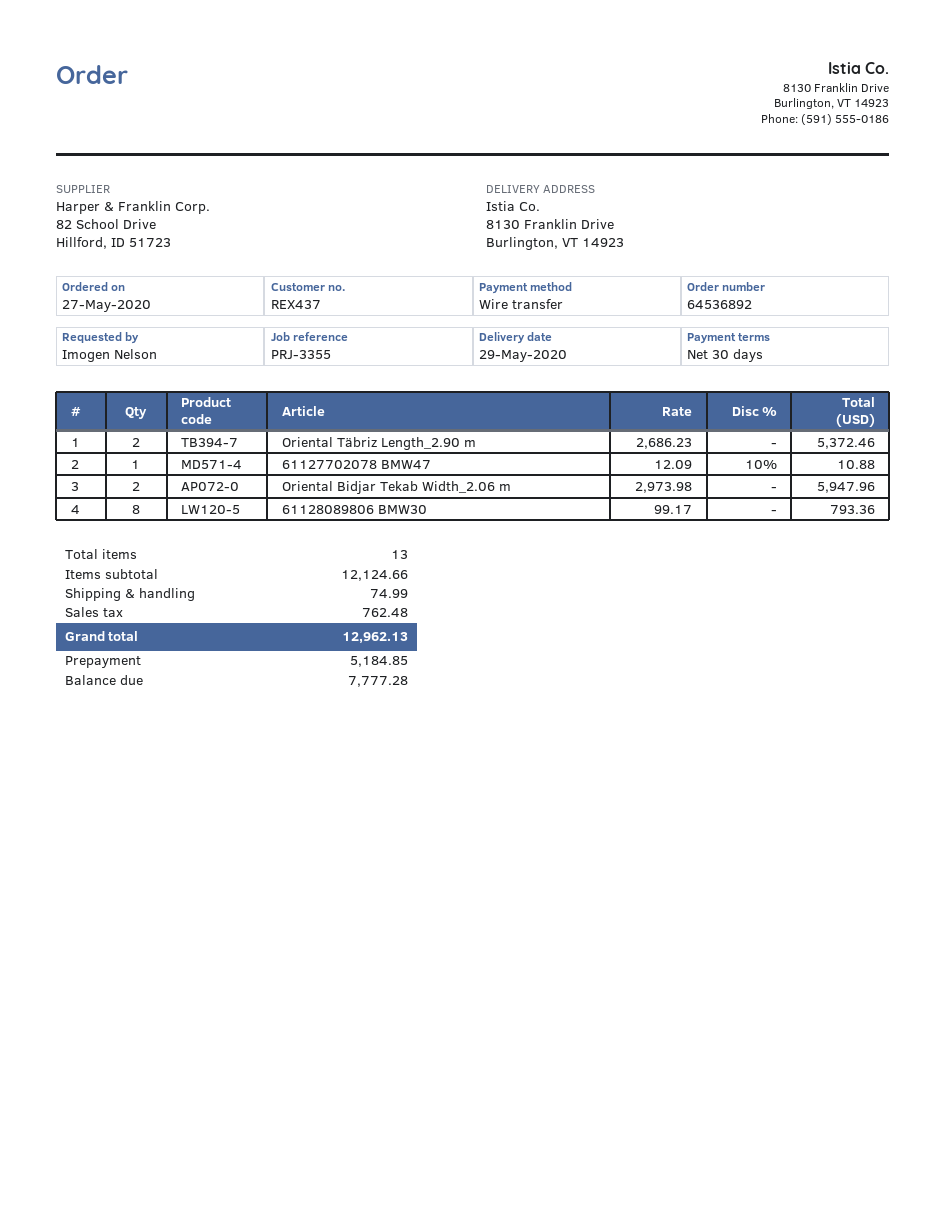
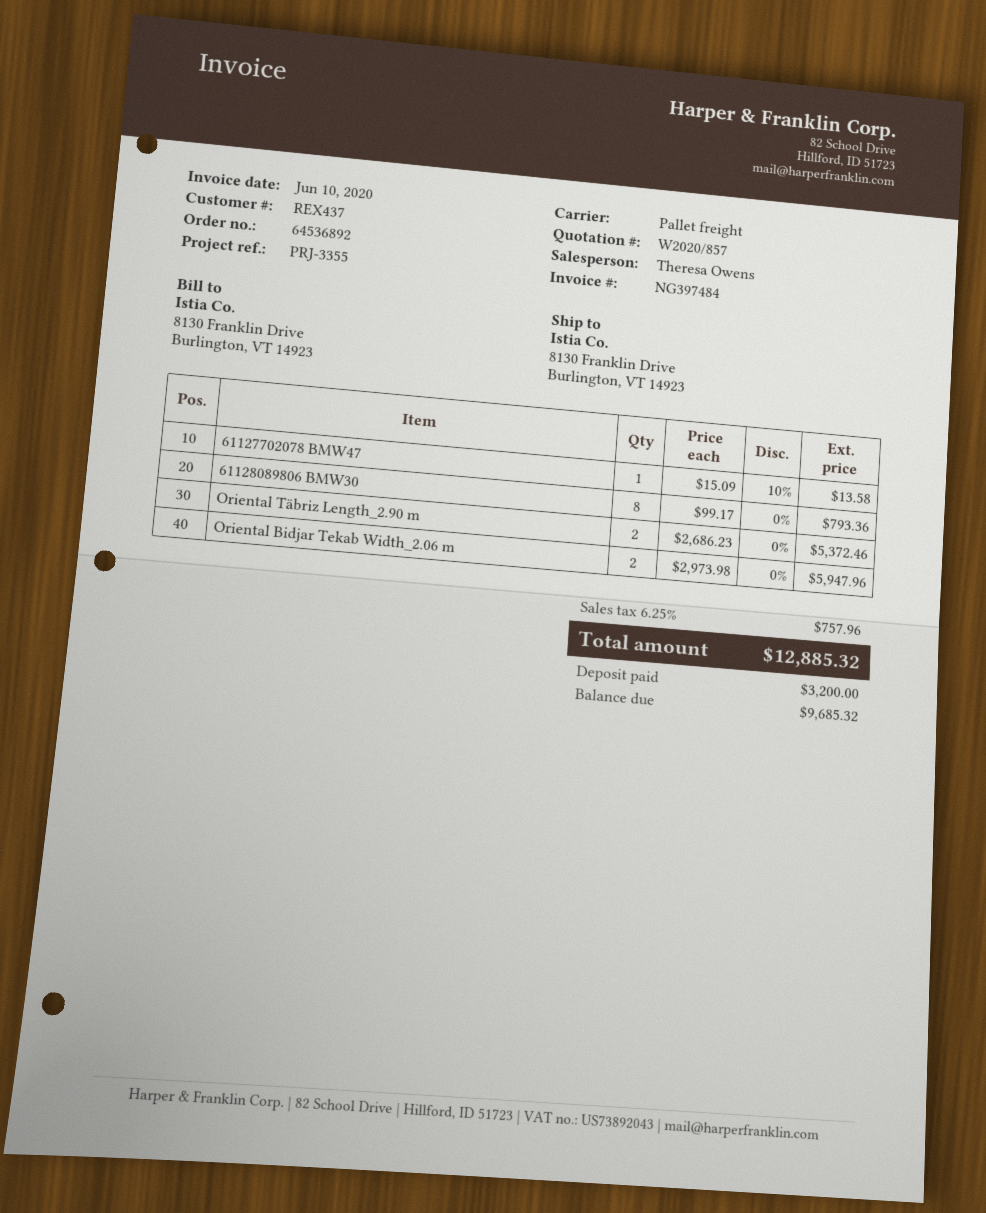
61127702078 BMW47: 1 x 12.09 - 10% = 10.88 -> 1 x 15.09 - 10% = 13.58
shipping: 74.99 -> none
tax: 762.48 -> 757.96
total: 12962.13 -> 12885.32
deposit: 5184.85 -> 3200.00
balance: 7777.28 -> 9685.32

